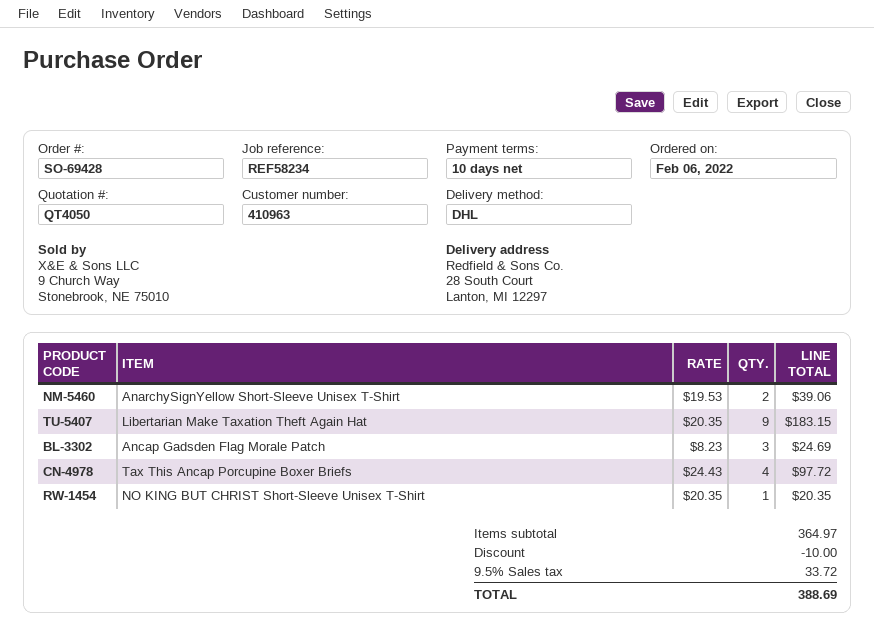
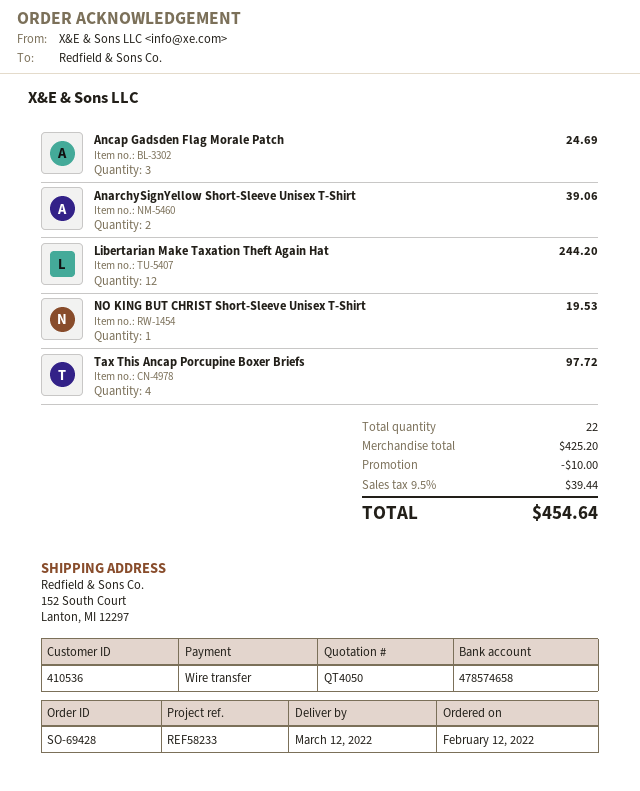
order date: 2022-02-06 -> 2022-02-12
customer number: 410963 -> 410536
reference: REF58234 -> REF58233
ship to: 28 South Court, Lanton, MI 12297 -> 152 South Court, Lanton, MI 12297
Libertarian Make Taxation Theft Again Hat: 9 for 183.15 -> 12 for 244.20
NO KING BUT CHRIST Short-Sleeve Unisex T-Shirt: 1 for 20.35 -> 1 for 19.53
subtotal: 364.97 -> 425.20
tax: 9.5% = 33.72 -> 9.5% = 39.44
total: 388.69 -> 454.64

